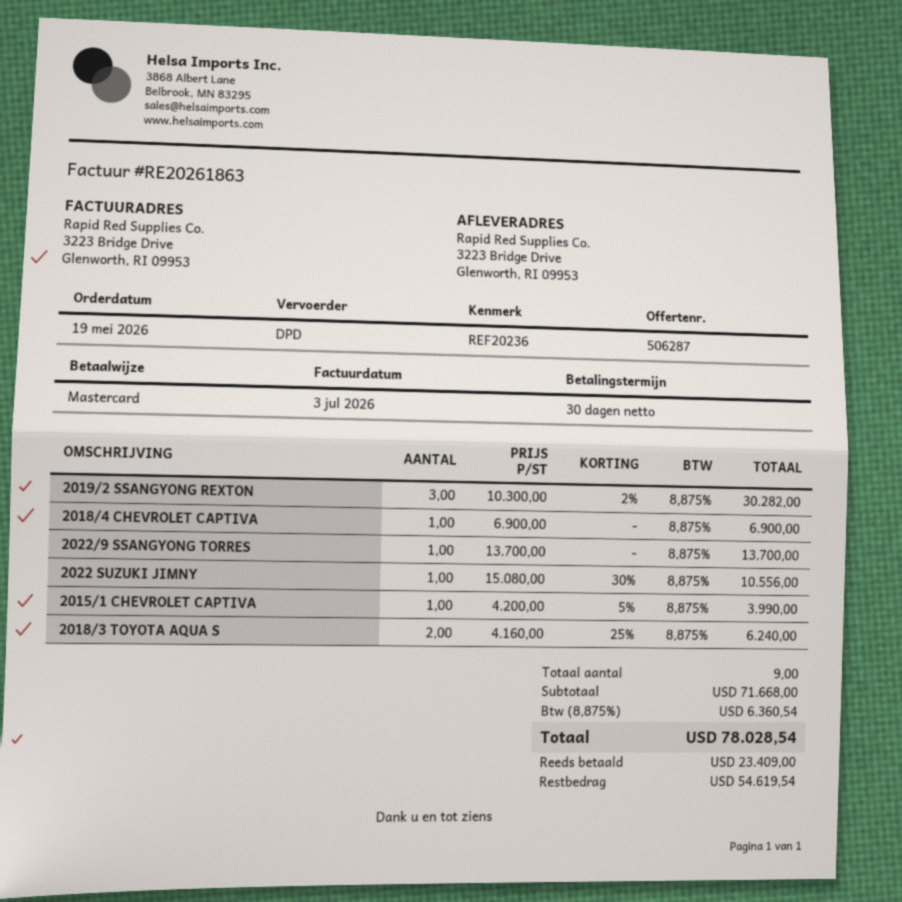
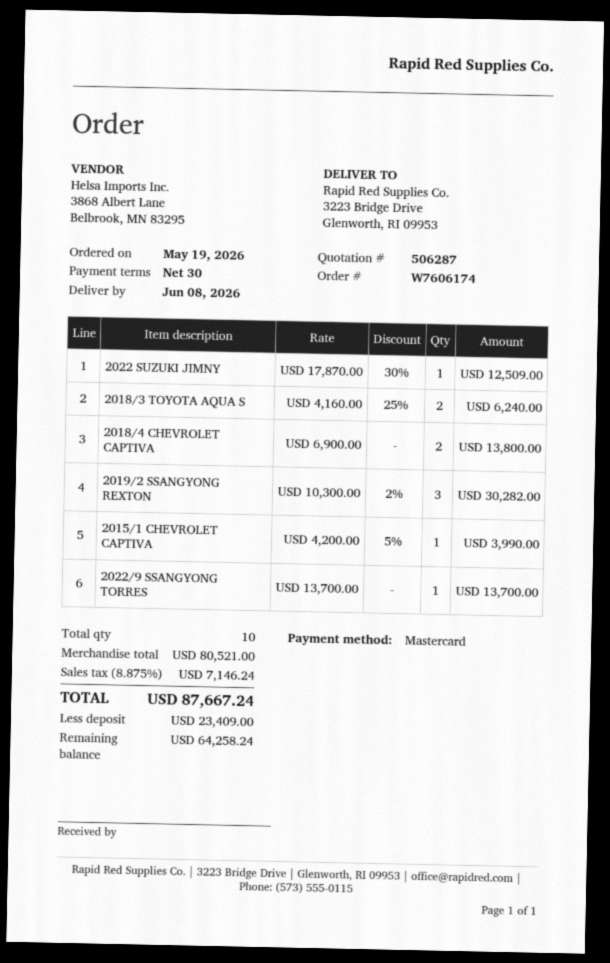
2018/4 CHEVROLET CAPTIVA: 1 x 6900.00 = 6900.00 -> 2 x 6900.00 = 13800.00
2022 SUZUKI JIMNY: 1 x 15080.00 - 30% = 10556.00 -> 1 x 17870.00 - 30% = 12509.00
total quantity: 9 -> 10
subtotal: 71668.00 -> 80521.00
tax: 8.875% = 6360.54 -> 8.875% = 7146.24
total: 78028.54 -> 87667.24
balance: 54619.54 -> 64258.24

